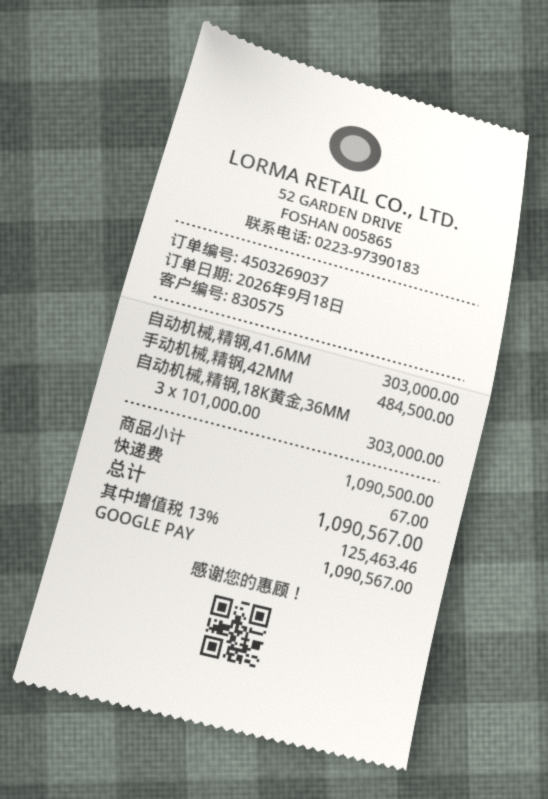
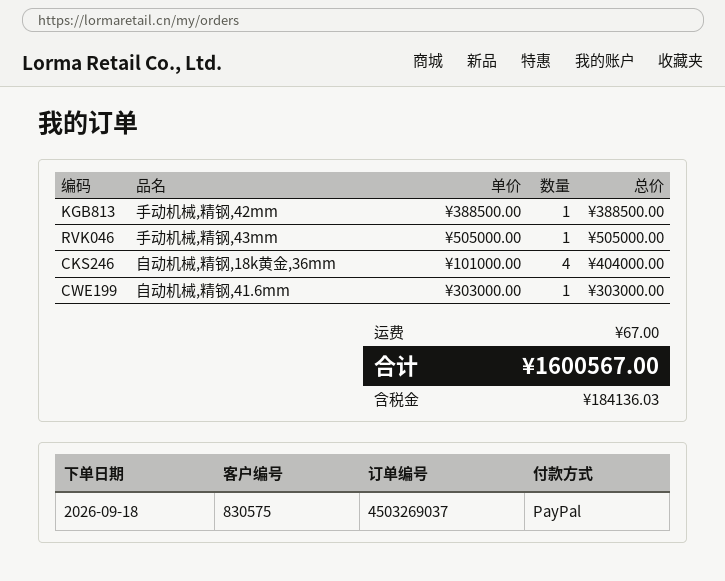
payment method: Google Pay -> PayPal
手动机械,精钢,42MM: 1 x 484500.00 = 484500.00 -> 1 x 388500.00 = 388500.00
自动机械,精钢,18K黄金,36MM: 3 x 101000.00 = 303000.00 -> 4 x 101000.00 = 404000.00
手动机械,精钢,43mm: none -> 1 x 505000.00 = 505000.00
tax: 125463.46 -> 184136.03
total: 1090567.00 -> 1600567.00

